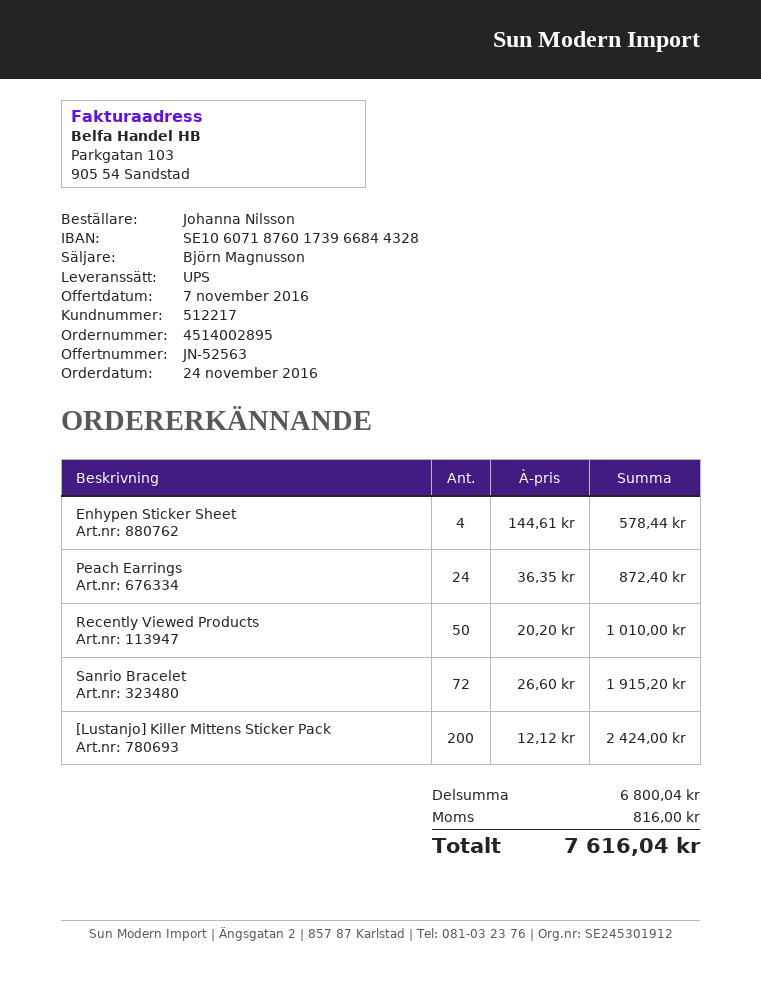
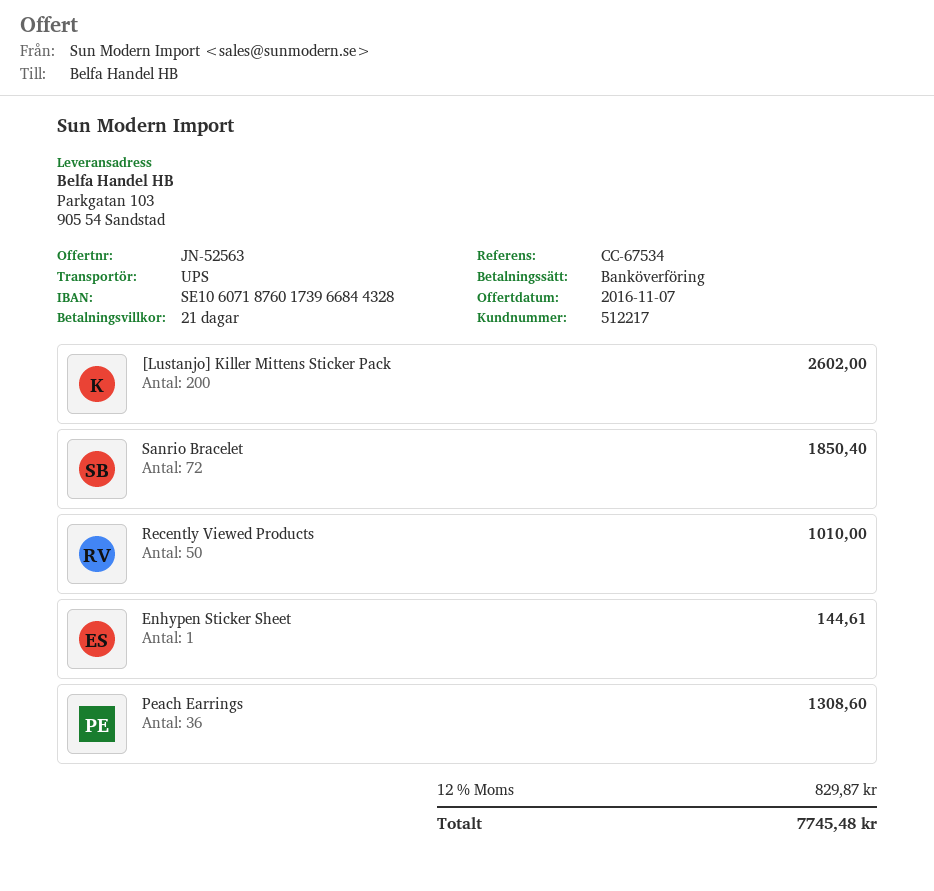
Enhypen Sticker Sheet: 4 for 578.44 -> 1 for 144.61
Peach Earrings: 24 for 872.40 -> 36 for 1308.60
Sanrio Bracelet: 72 for 1915.20 -> 72 for 1850.40
[Lustanjo] Killer Mittens Sticker Pack: 200 for 2424.00 -> 200 for 2602.00
tax: 816.00 -> 829.87
total: 7616.04 -> 7745.48

